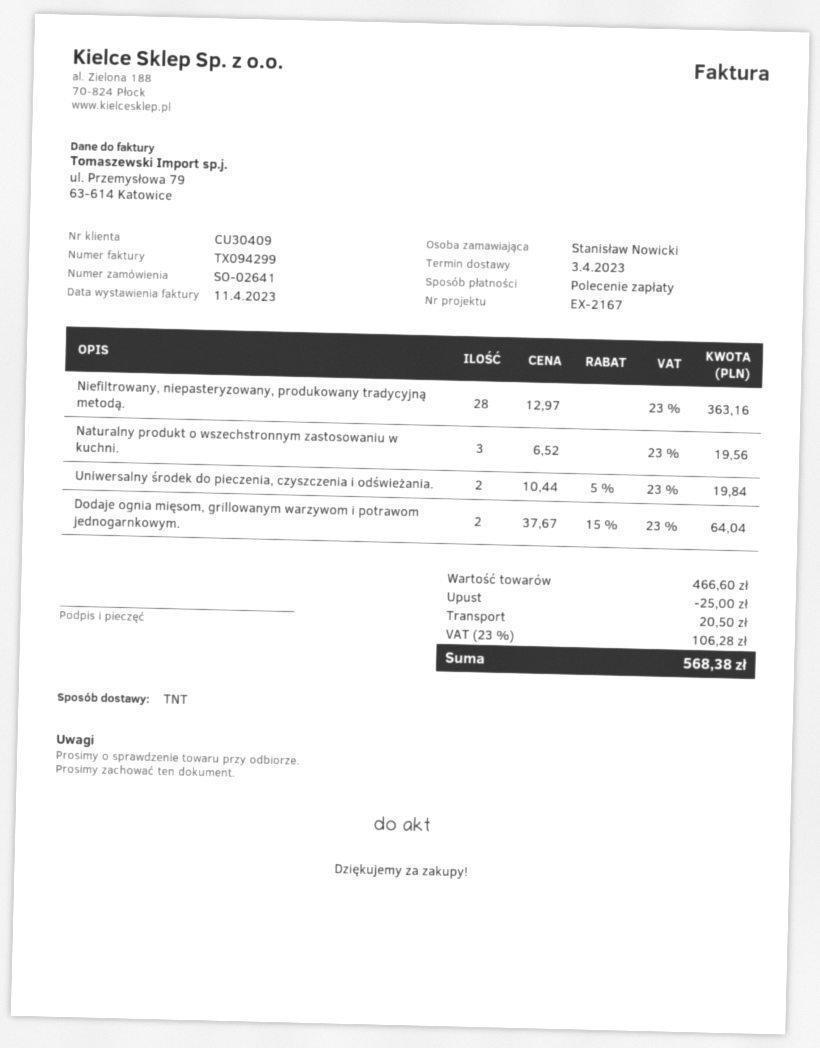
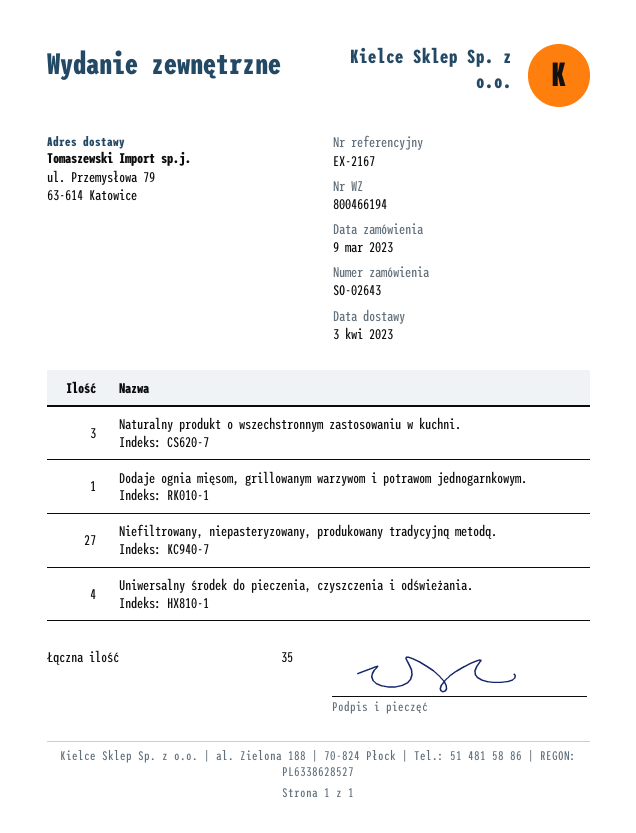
order number: SO-02641 -> SO-02643
Niefiltrowany, niepasteryzowany, produkowany tradycyjną metodą.: 28 -> 27
Uniwersalny środek do pieczenia, czyszczenia i odświeżania.: 2 -> 4
Dodaje ognia mięsom, grillowanym warzywom i potrawom jednogarnkowym.: 2 -> 1

